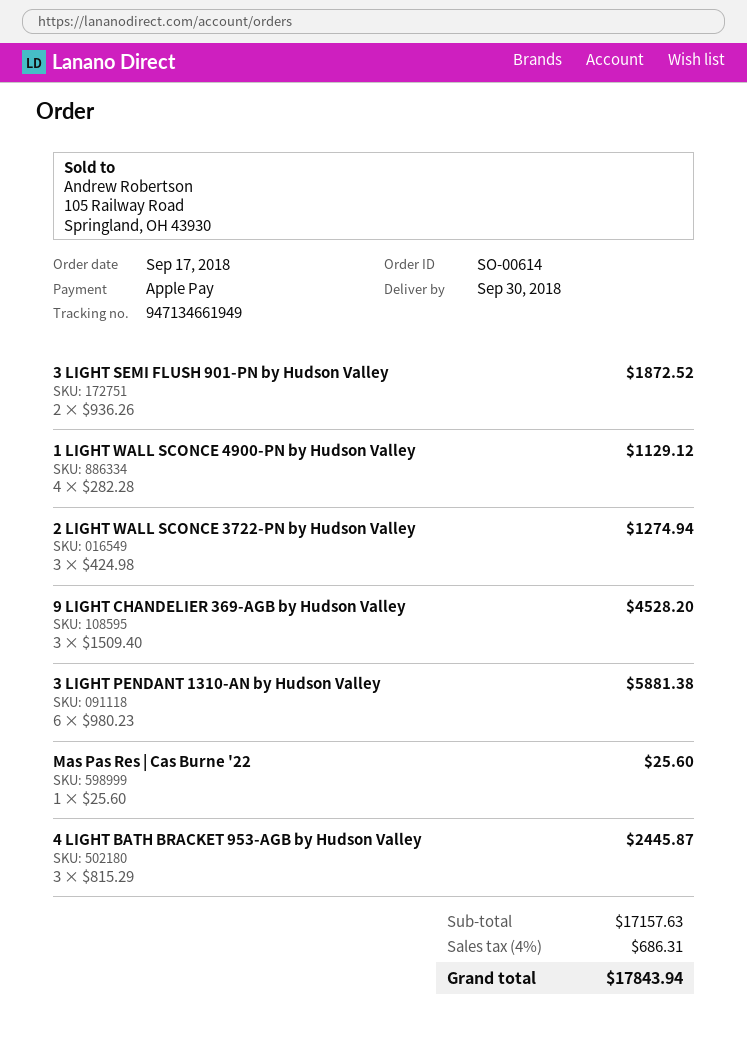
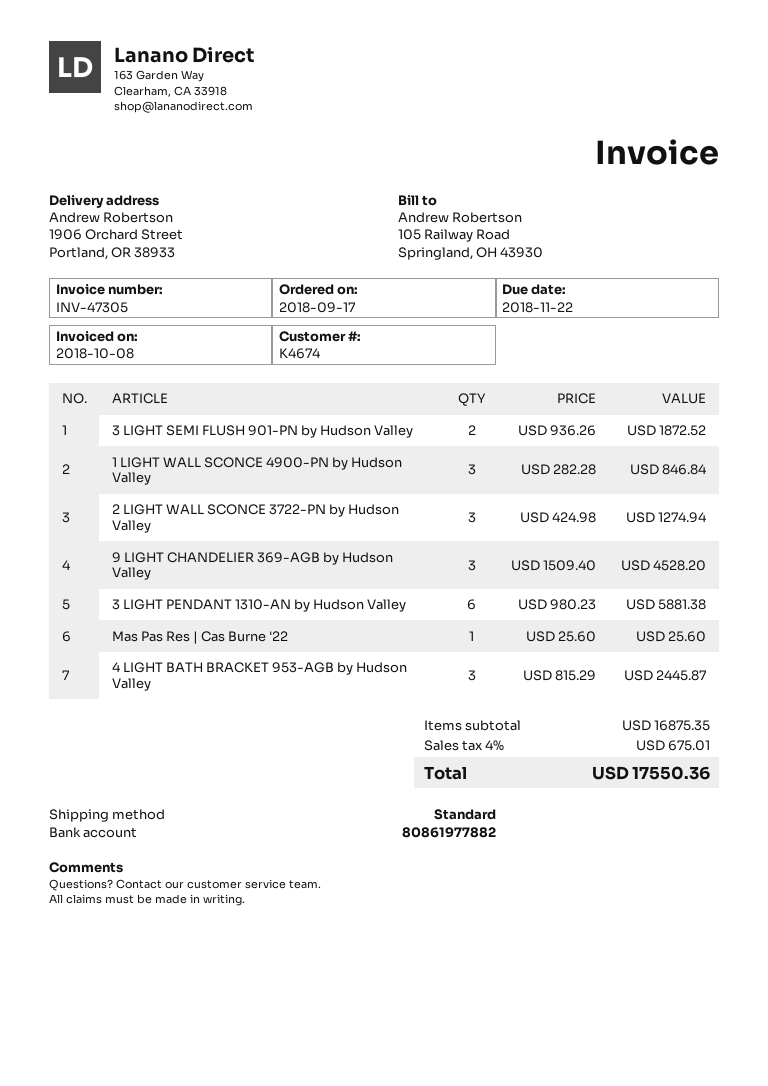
1 LIGHT WALL SCONCE 4900-PN by Hudson Valley: 4 x 282.28 = 1129.12 -> 3 x 282.28 = 846.84
subtotal: 17157.63 -> 16875.35
tax: 4% = 686.31 -> 4% = 675.01
total: 17843.94 -> 17550.36

